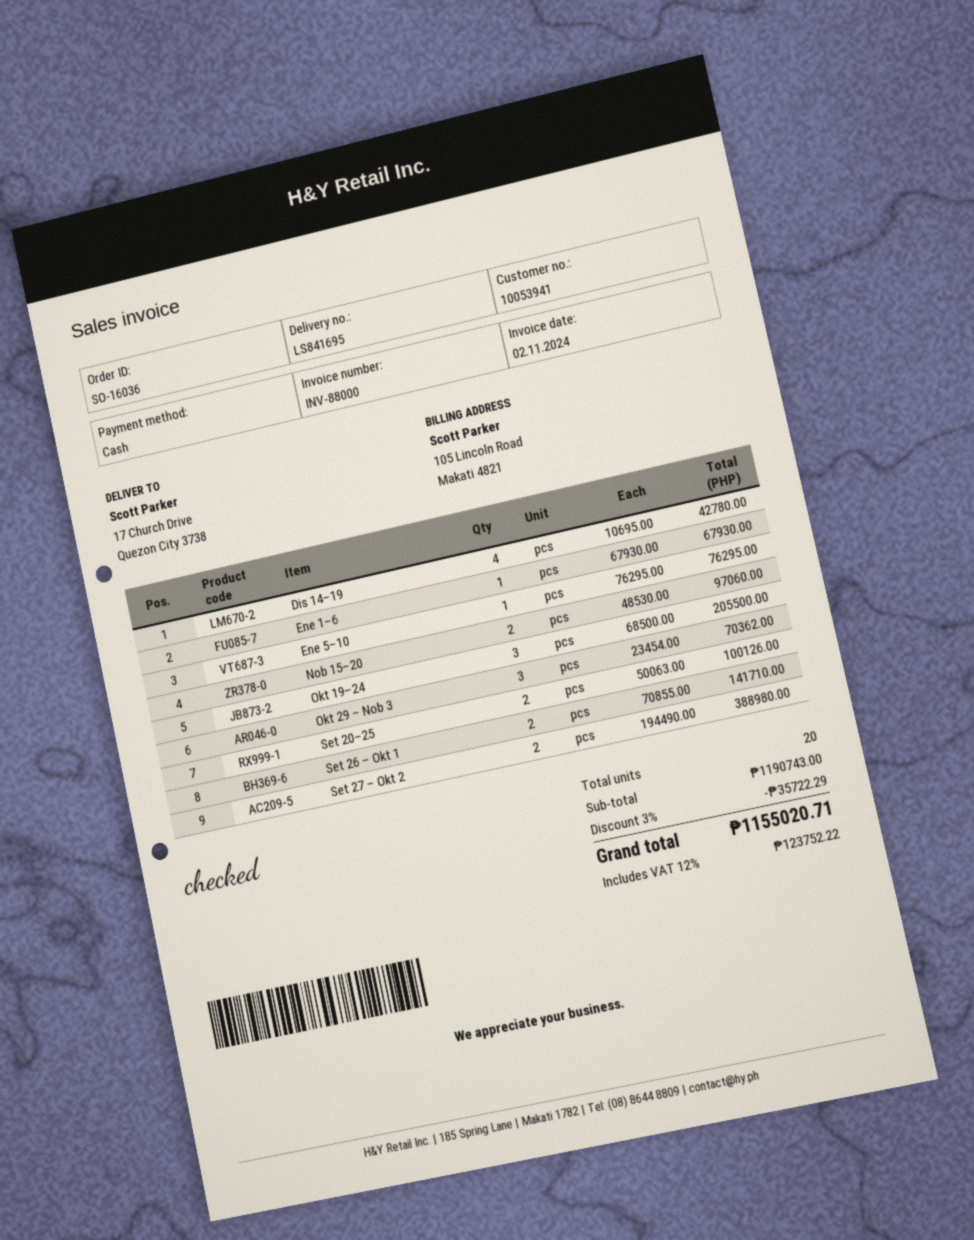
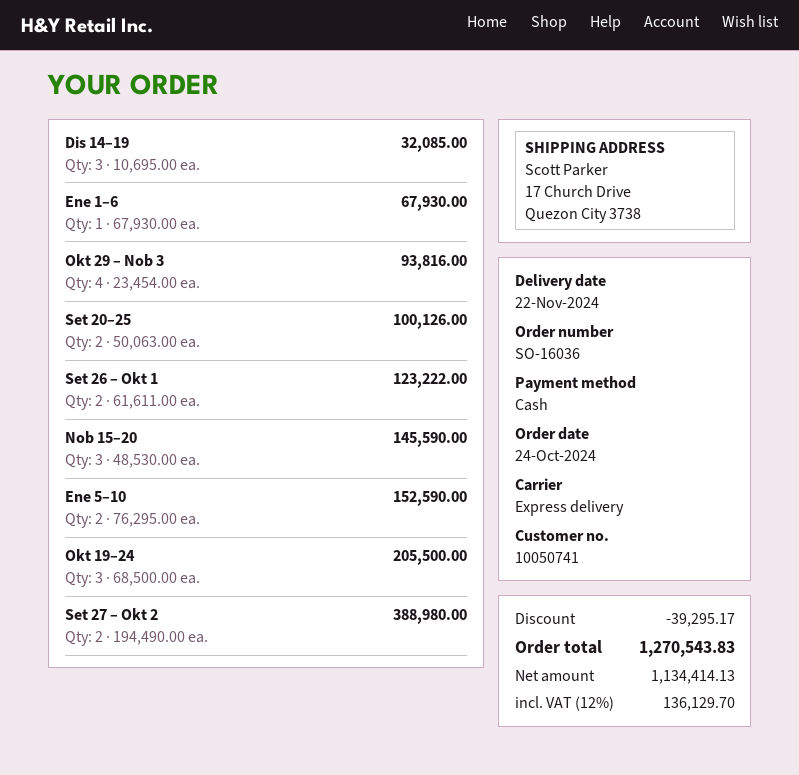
customer number: 10053941 -> 10050741
Dis 14–19: 4 x 10695.00 = 42780.00 -> 3 x 10695.00 = 32085.00
Ene 5–10: 1 x 76295.00 = 76295.00 -> 2 x 76295.00 = 152590.00
Nob 15–20: 2 x 48530.00 = 97060.00 -> 3 x 48530.00 = 145590.00
Okt 29 – Nob 3: 3 x 23454.00 = 70362.00 -> 4 x 23454.00 = 93816.00
Set 26 – Okt 1: 2 x 70855.00 = 141710.00 -> 2 x 61611.00 = 123222.00
discount: 35722.29 -> 39295.17
tax: 12% = 123752.22 -> 12% = 136129.70
total: 1155020.71 -> 1270543.83

